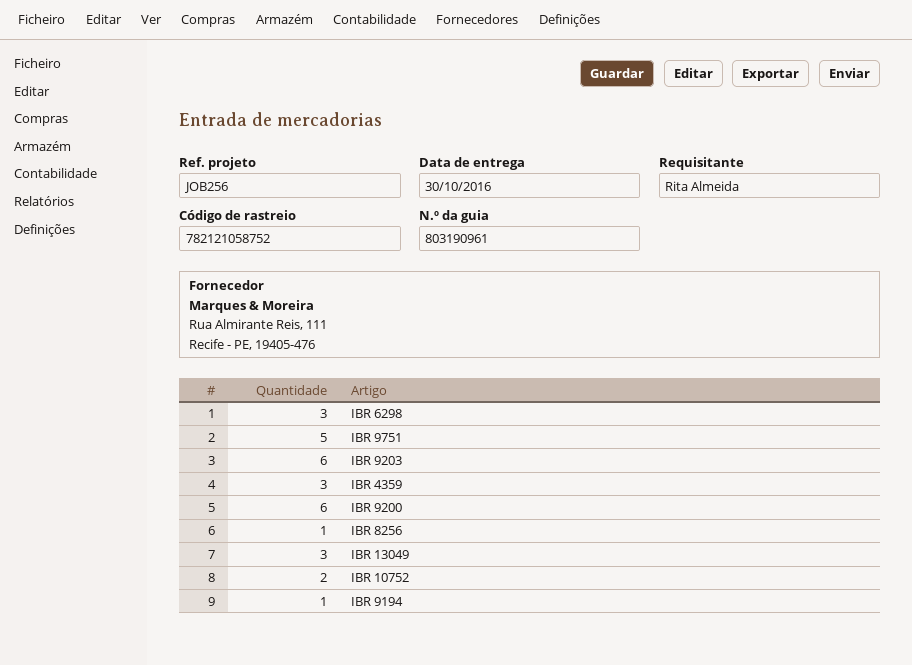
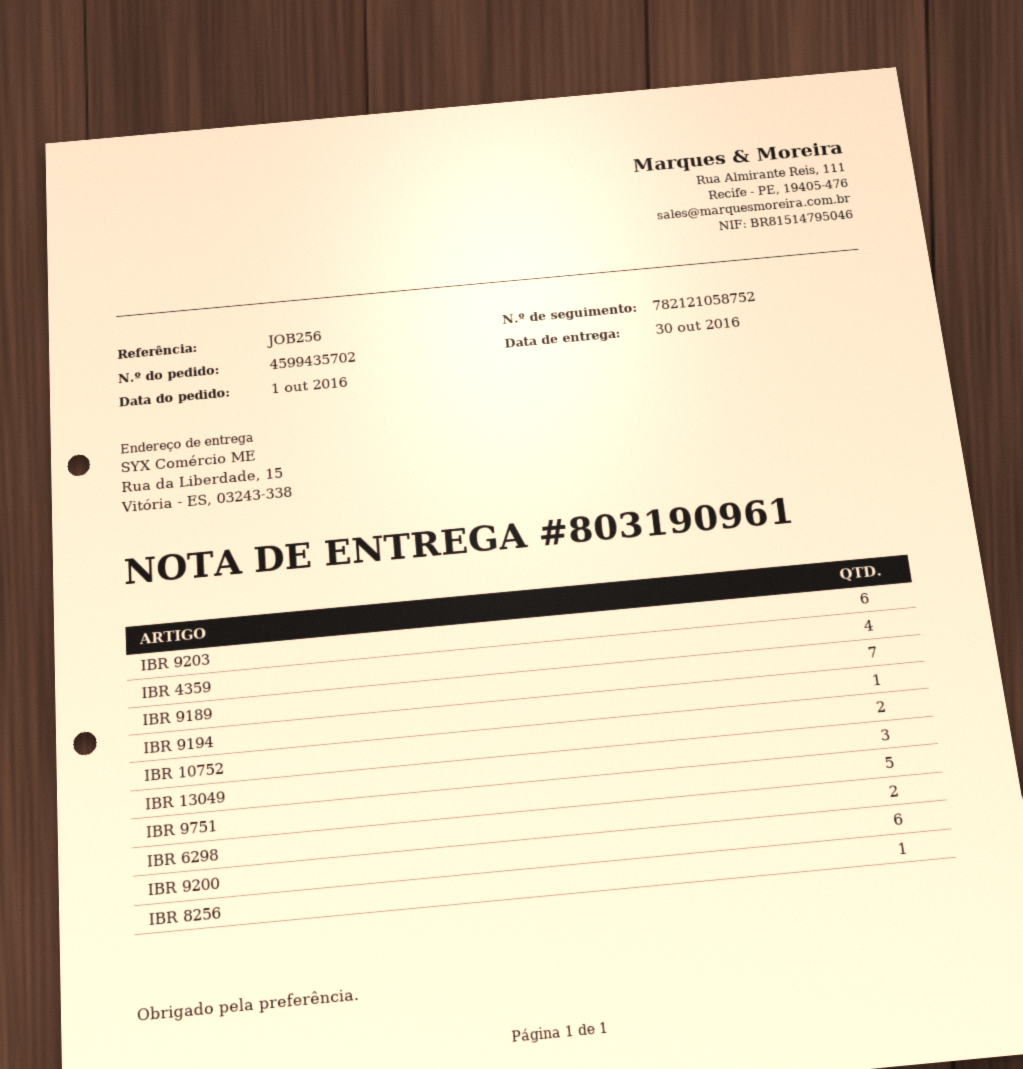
IBR 6298: 3 -> 2
IBR 4359: 3 -> 4
IBR 9189: none -> 7

